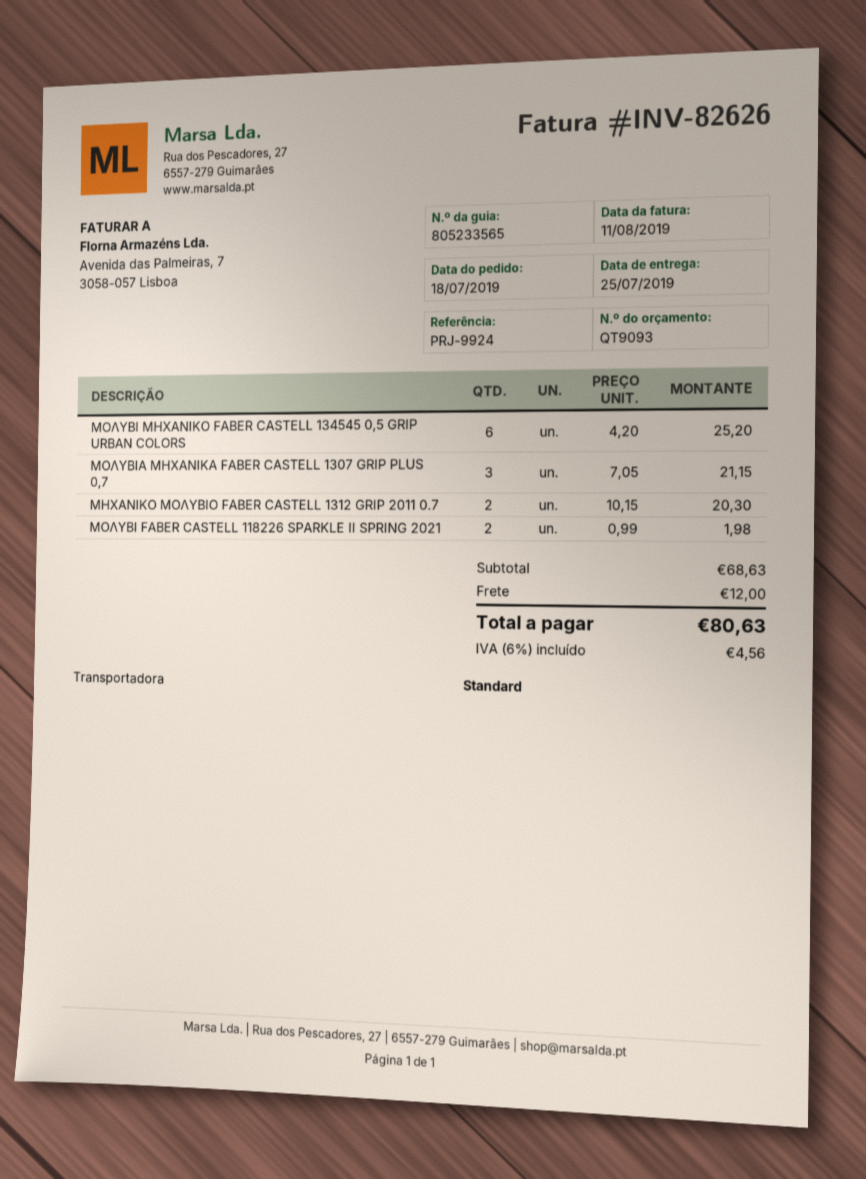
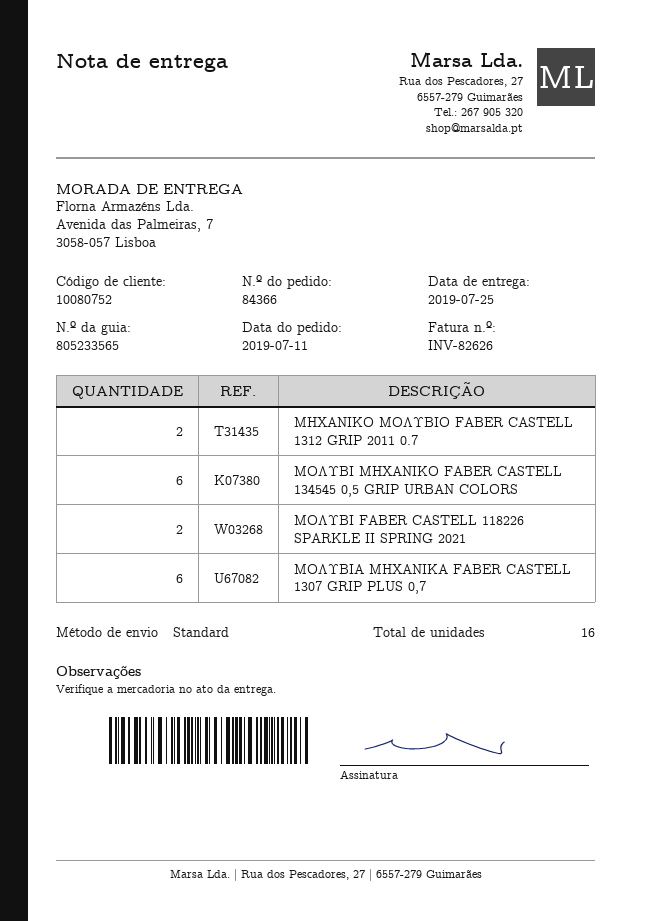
order date: 2019-07-18 -> 2019-07-11
ΜΟΛΥΒΙΑ ΜΗΧΑΝΙΚΑ FABER CASTELL 1307 GRIP PLUS 0,7: 3 -> 6

